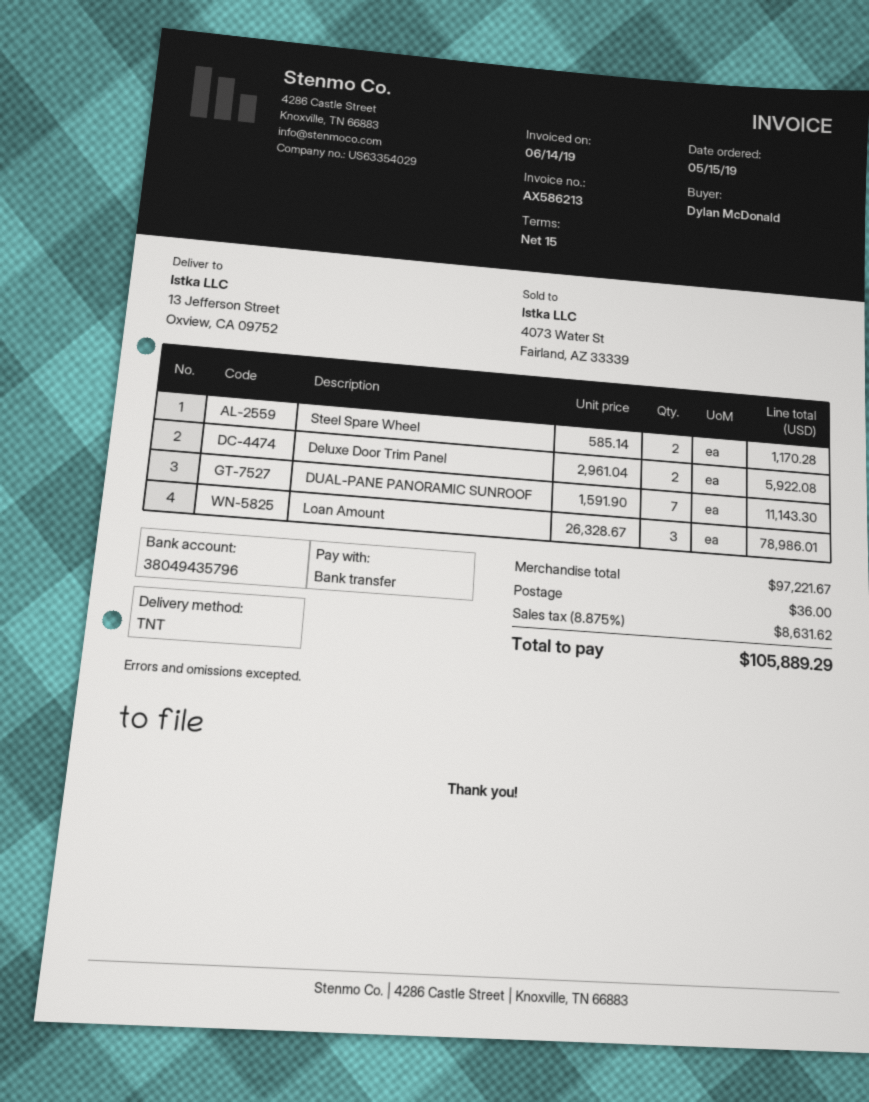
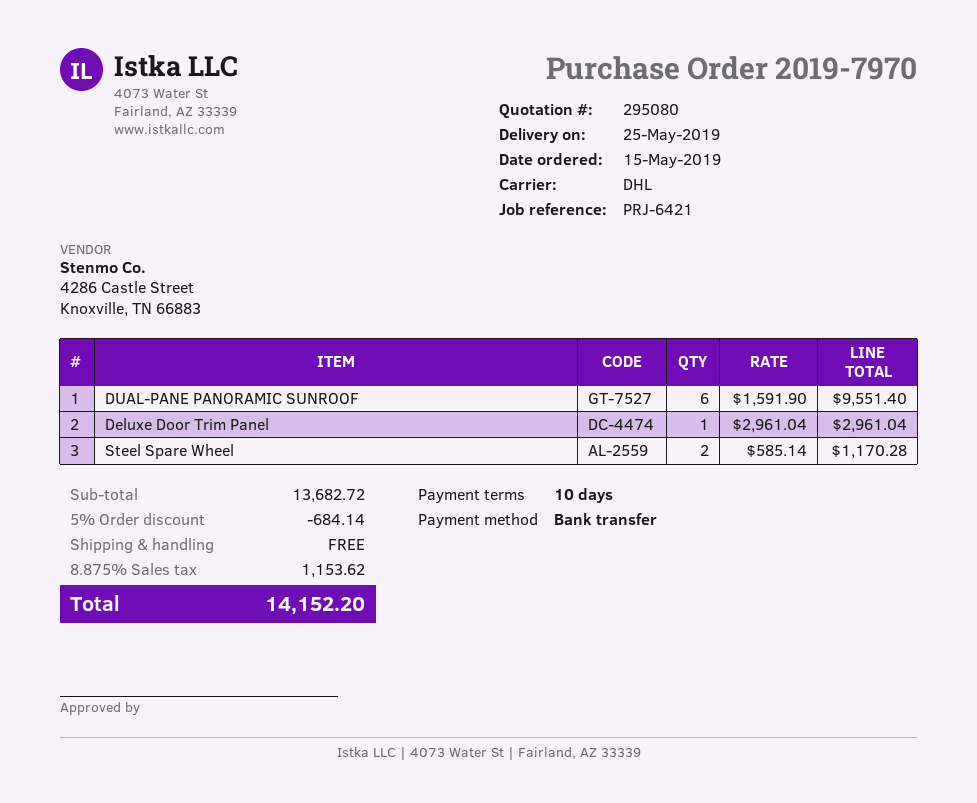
payment terms: 15 days -> 10 days
shipping method: TNT -> DHL
Deluxe Door Trim Panel: 2 x 2961.04 = 5922.08 -> 1 x 2961.04 = 2961.04
DUAL-PANE PANORAMIC SUNROOF: 7 x 1591.90 = 11143.30 -> 6 x 1591.90 = 9551.40
Loan Amount: 3 x 26328.67 = 78986.01 -> none
subtotal: 97221.67 -> 13682.72
discount: none -> 5% = 684.14
shipping: 36.00 -> 0.00
tax: 8.875% = 8631.62 -> 8.875% = 1153.62
total: 105889.29 -> 14152.20

